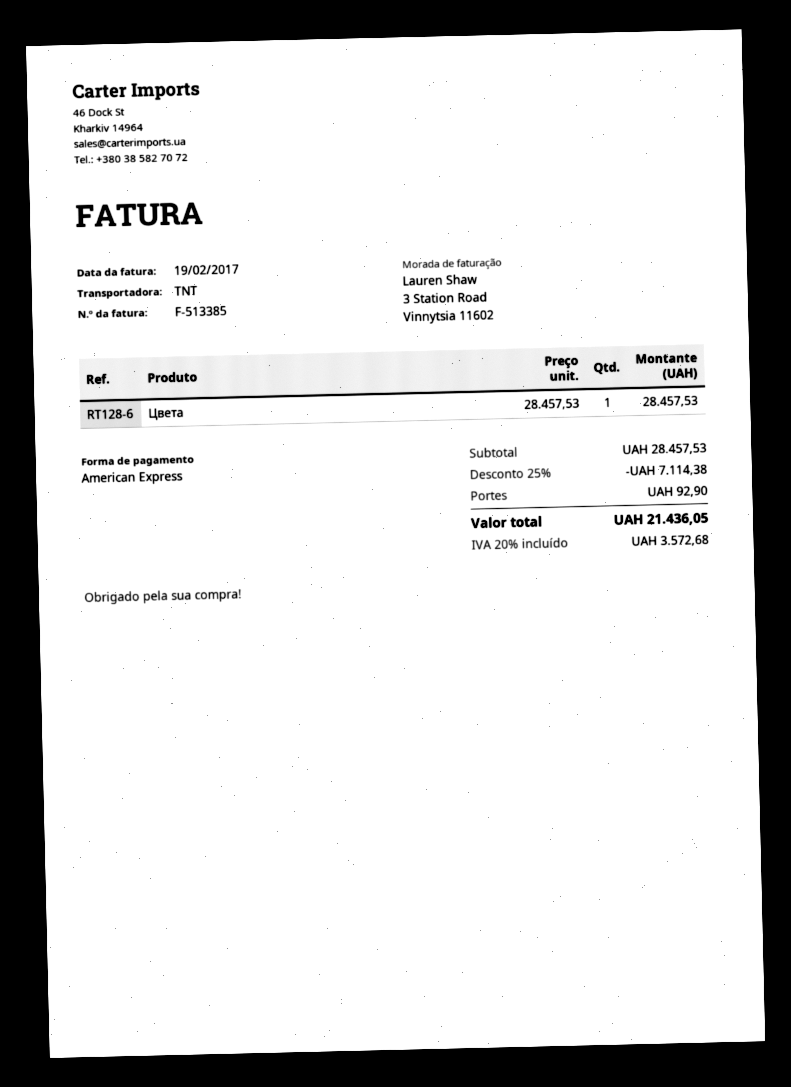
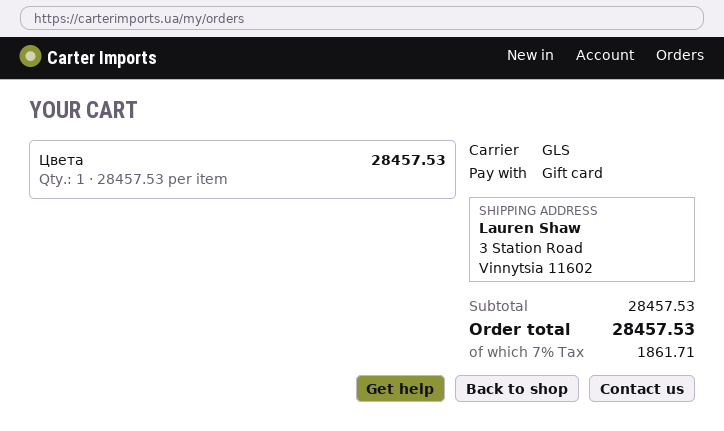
payment method: American Express -> gift card
shipping method: TNT -> GLS
discount: 25% = 7114.38 -> none
shipping: 92.90 -> none
tax: 20% = 3572.68 -> 7% = 1861.71
total: 21436.05 -> 28457.53

